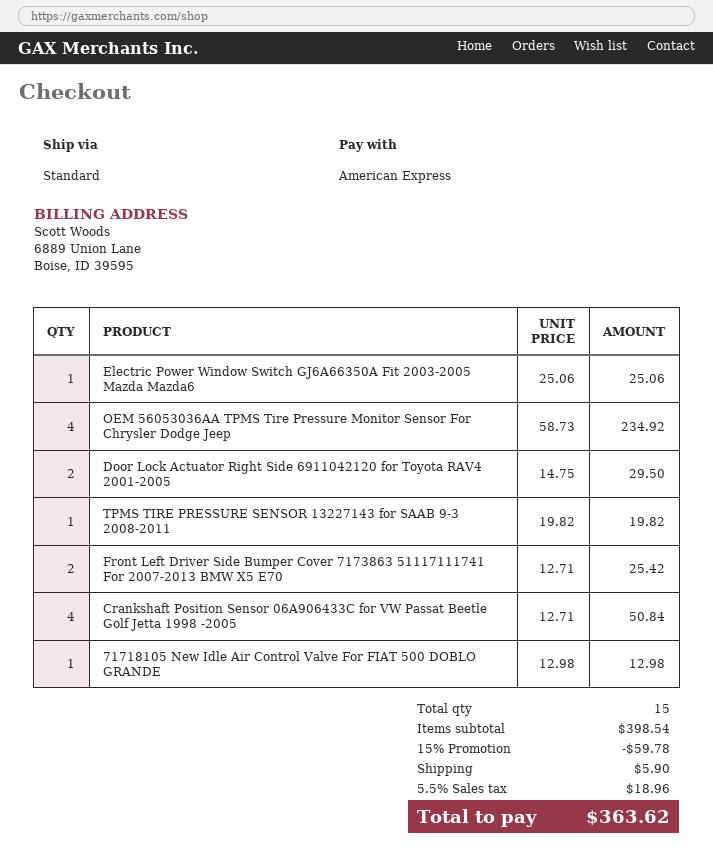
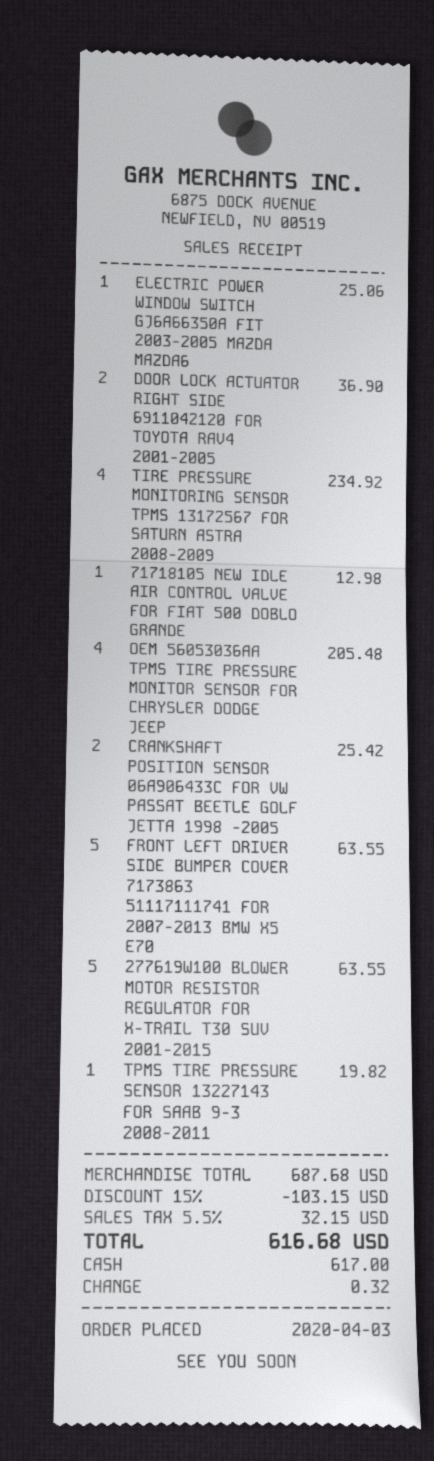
payment method: American Express -> cash
OEM 56053036AA TPMS Tire Pressure Monitor Sensor For Chrysler Dodge Jeep: 4 for 234.92 -> 4 for 205.48
Door Lock Actuator Right Side 6911042120 for Toyota RAV4 2001-2005: 2 for 29.50 -> 2 for 36.90
Front Left Driver Side Bumper Cover 7173863 51117111741 For 2007-2013 BMW X5 E70: 2 for 25.42 -> 5 for 63.55
Crankshaft Position Sensor 06A906433C for VW Passat Beetle Golf Jetta 1998 -2005: 4 for 50.84 -> 2 for 25.42
TIRE PRESSURE MONITORING SENSOR TPMS 13172567 FOR SATURN ASTRA 2008-2009: none -> 4 for 234.92
277619W100 BLOWER MOTOR RESISTOR REGULATOR FOR X-TRAIL T30 SUV 2001-2015: none -> 5 for 63.55
subtotal: 398.54 -> 687.68
discount: 15% = 59.78 -> 15% = 103.15
shipping: 5.90 -> none
tax: 5.5% = 18.96 -> 5.5% = 32.15
total: 363.62 -> 616.68

